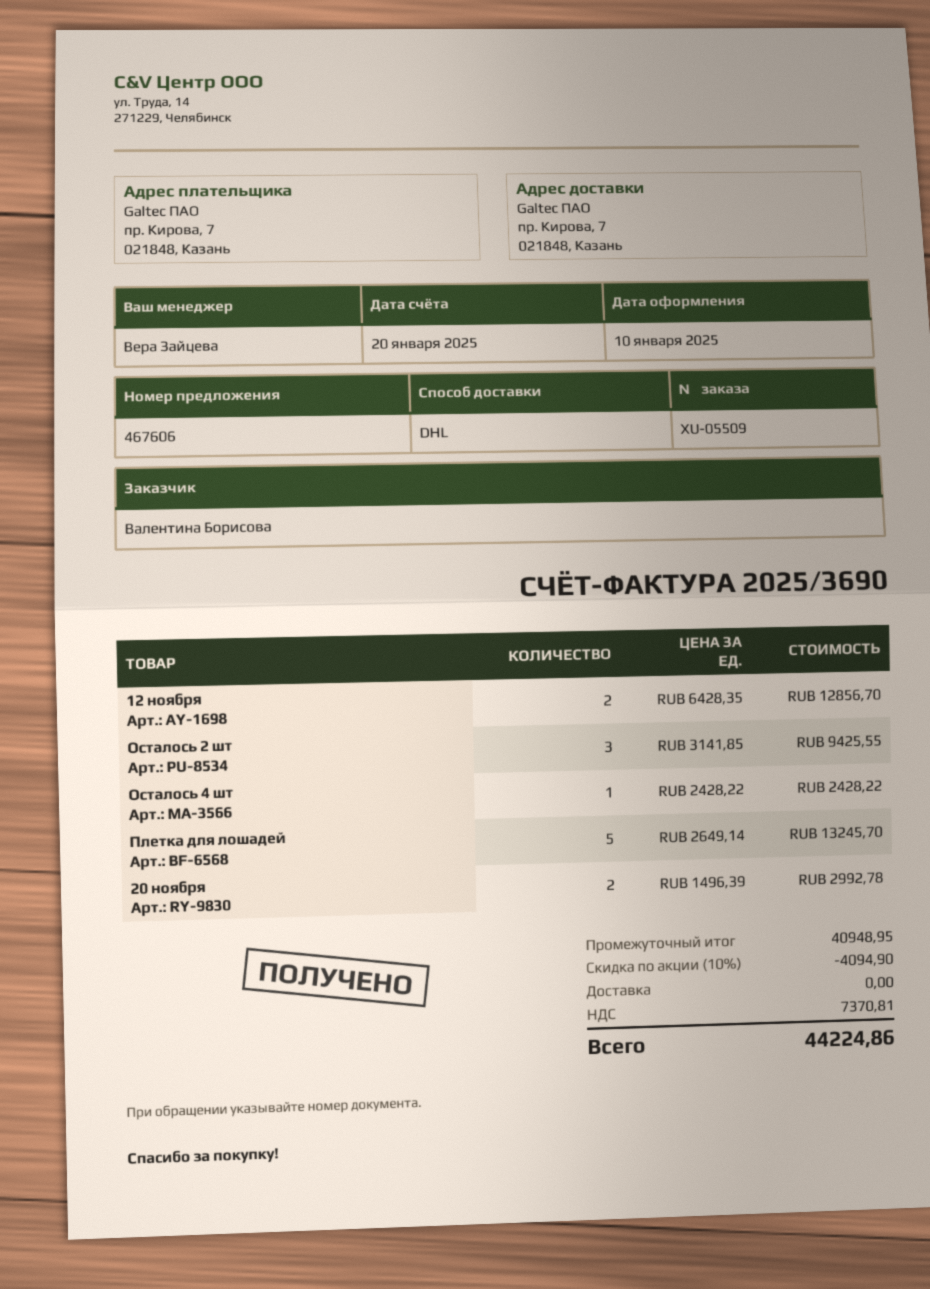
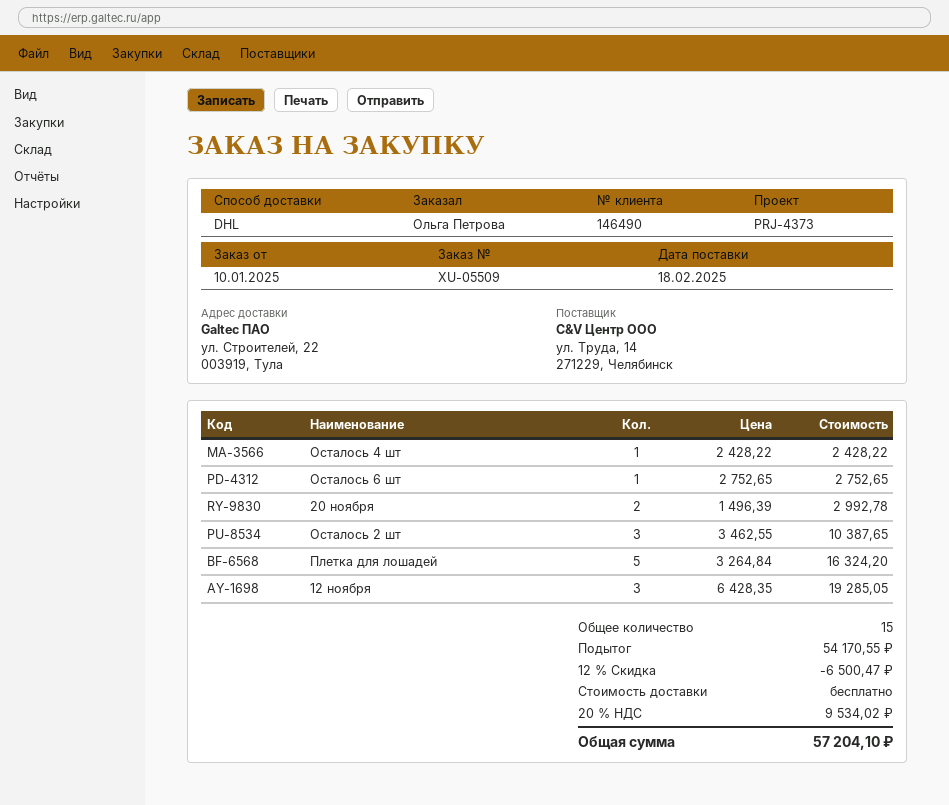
ordered by: Валентина Борисова -> Ольга Петрова
ship to: пр. Кирова, 7, 021848, Казань -> ул. Строителей, 22, 003919, Тула
12 ноября: 2 x 6428.35 = 12856.70 -> 3 x 6428.35 = 19285.05
Осталось 2 шт: 3 x 3141.85 = 9425.55 -> 3 x 3462.55 = 10387.65
Плетка для лошадей: 5 x 2649.14 = 13245.70 -> 5 x 3264.84 = 16324.20
Осталось 6 шт: none -> 1 x 2752.65 = 2752.65
subtotal: 40948.95 -> 54170.55
discount: 10% = 4094.90 -> 12% = 6500.47
tax: 7370.81 -> 9534.02
total: 44224.86 -> 57204.10

